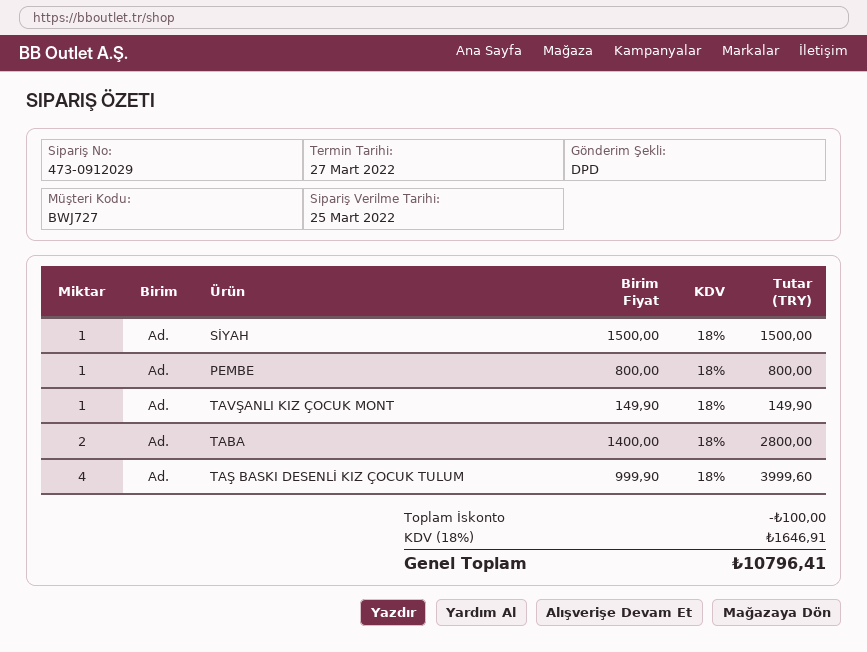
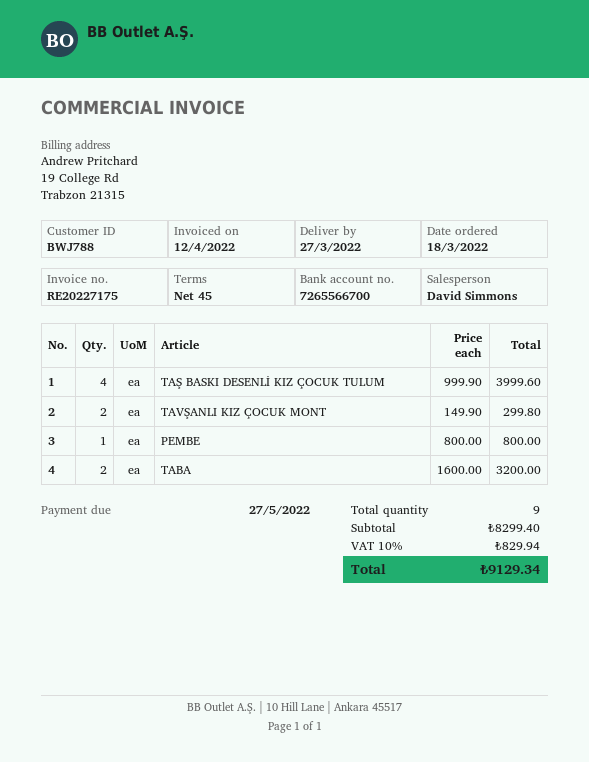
order date: 2022-03-25 -> 2022-03-18
customer number: BWJ727 -> BWJ788
SİYAH: 1 x 1500.00 = 1500.00 -> none
TAVŞANLI KIZ ÇOCUK MONT: 1 x 149.90 = 149.90 -> 2 x 149.90 = 299.80
TABA: 2 x 1400.00 = 2800.00 -> 2 x 1600.00 = 3200.00
discount: 100.00 -> none
tax: 18% = 1646.91 -> 10% = 829.94
total: 10796.41 -> 9129.34

